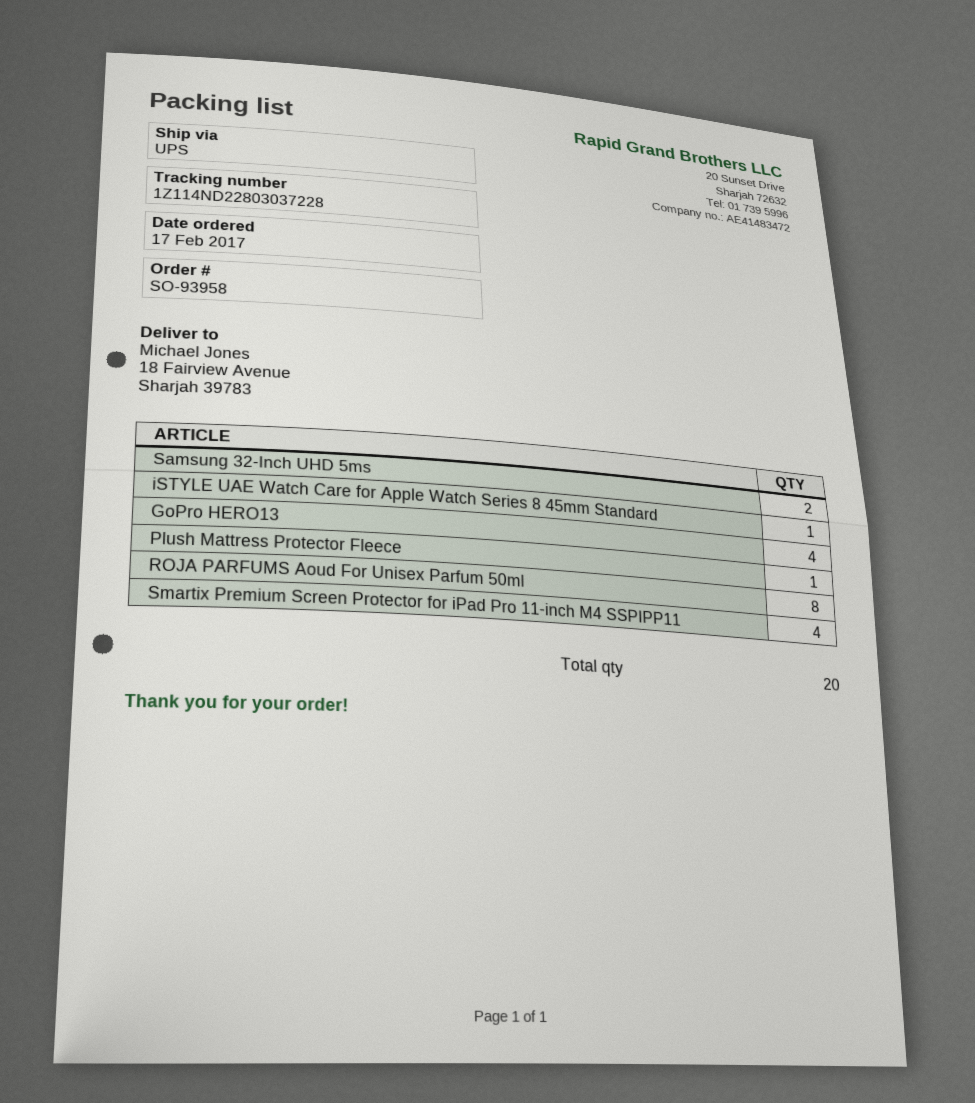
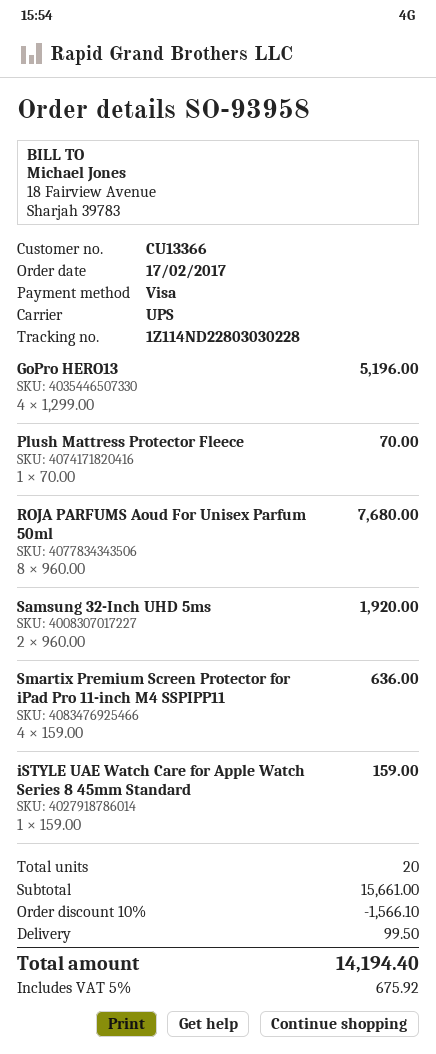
tracking number: 1Z114ND22803037228 -> 1Z114ND22803030228

